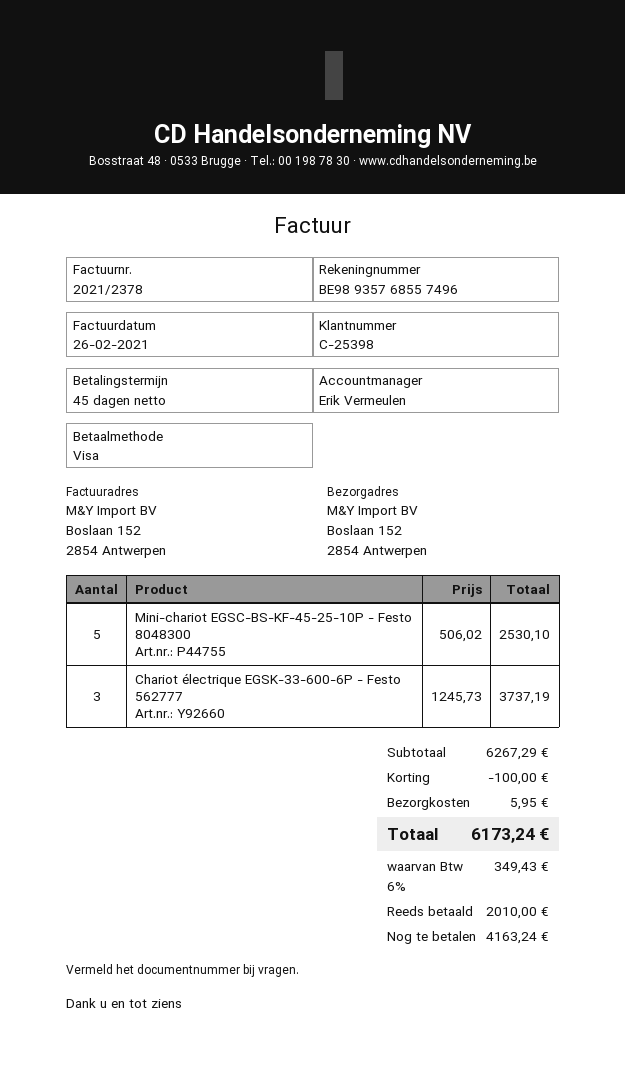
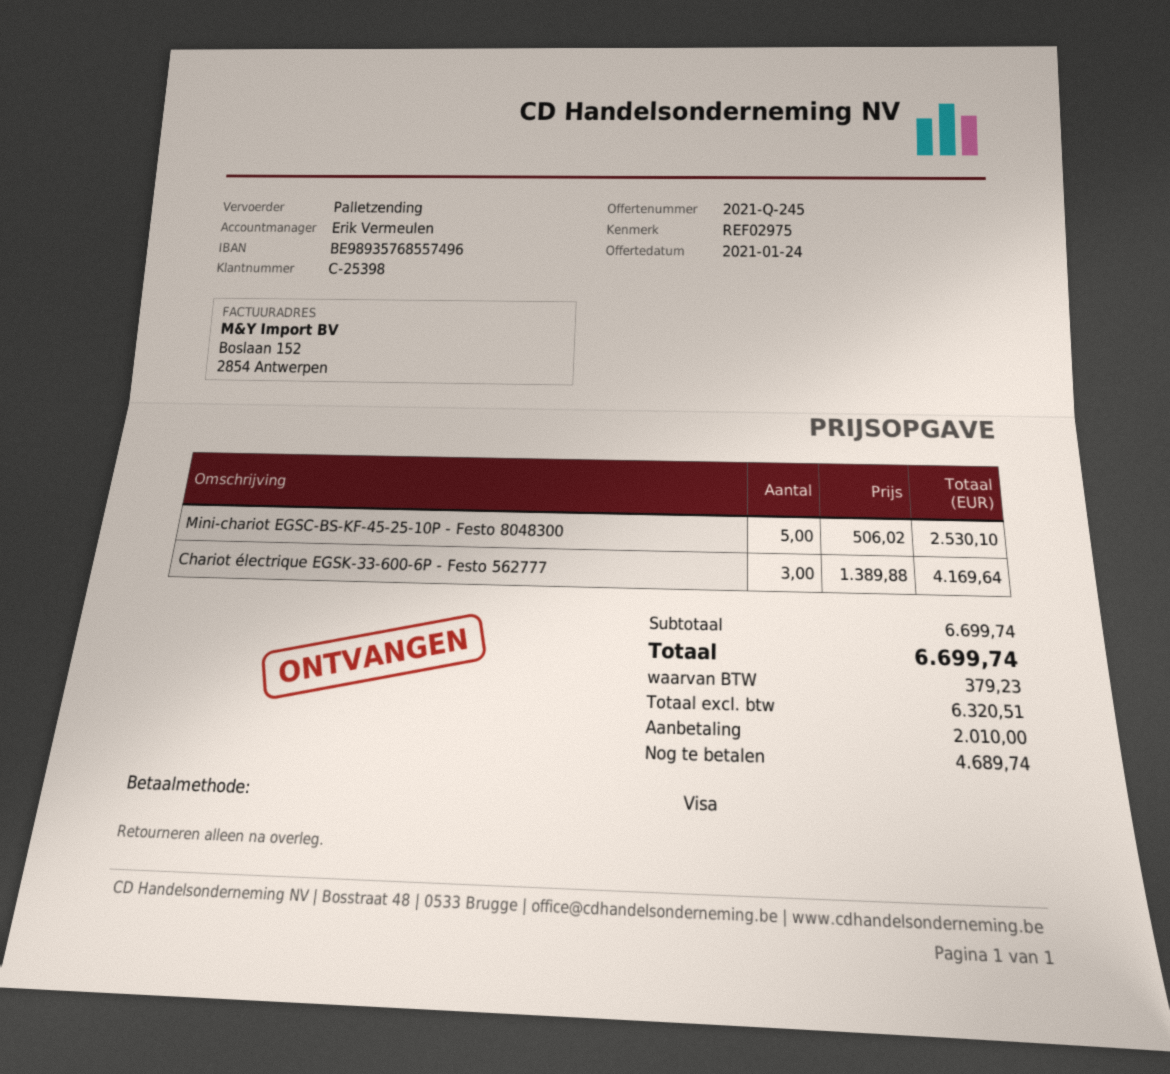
Chariot électrique EGSK-33-600-6P - Festo 562777: 3 x 1245.73 = 3737.19 -> 3 x 1389.88 = 4169.64
subtotal: 6267.29 -> 6699.74
discount: 100.00 -> none
shipping: 5.95 -> none
tax: 349.43 -> 379.23
total: 6173.24 -> 6699.74
balance: 4163.24 -> 4689.74

